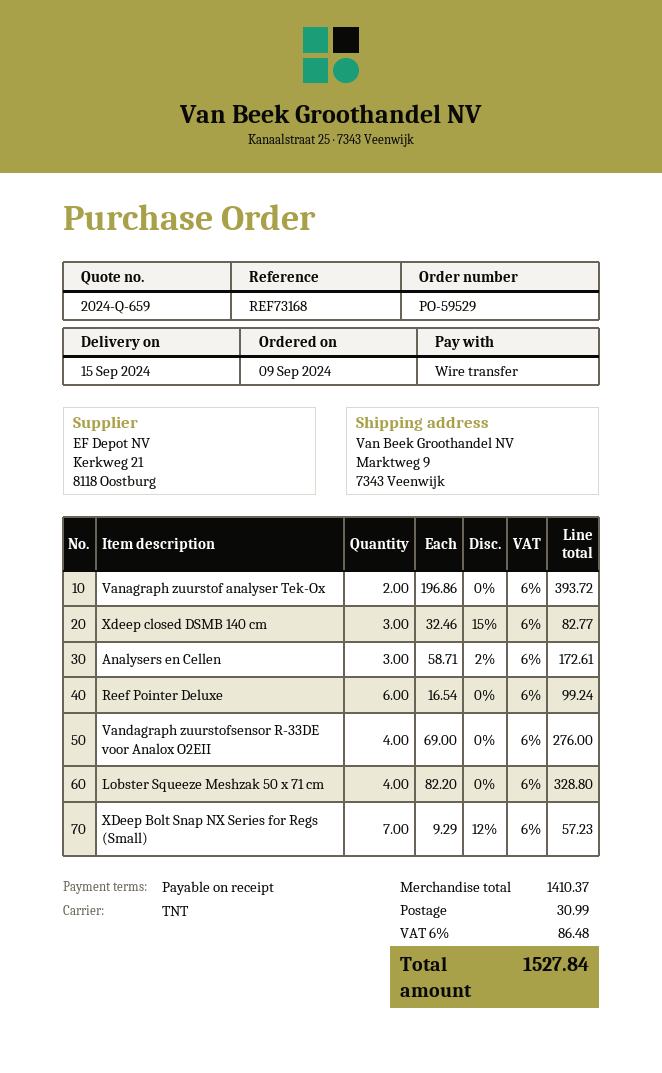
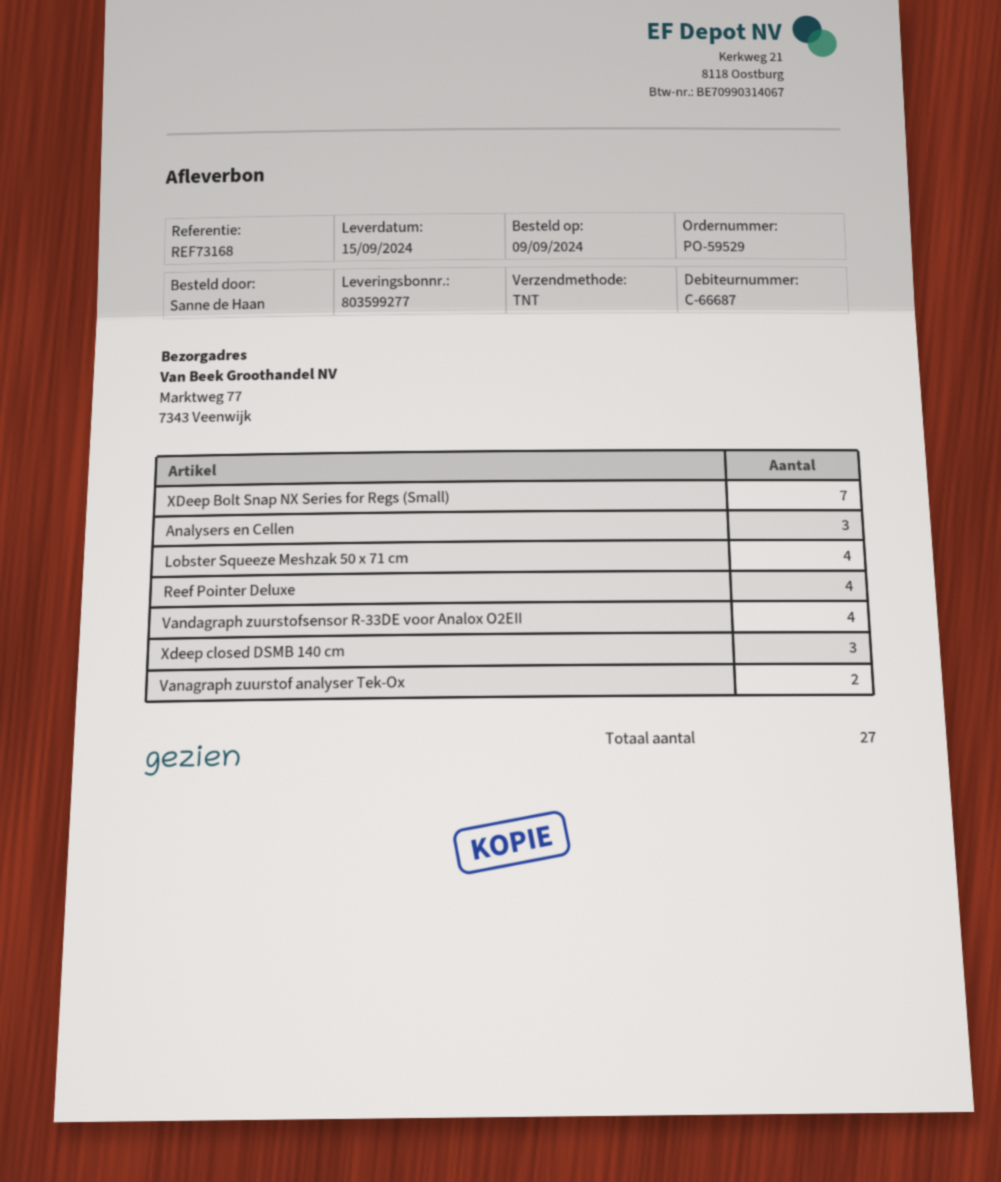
ship to: Marktweg 9, 7343 Veenwijk -> Marktweg 77, 7343 Veenwijk
Reef Pointer Deluxe: 6 -> 4

